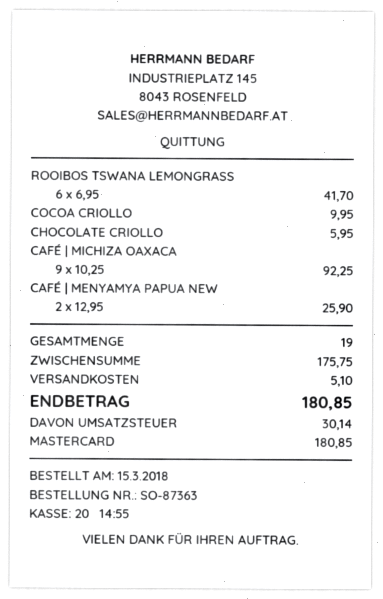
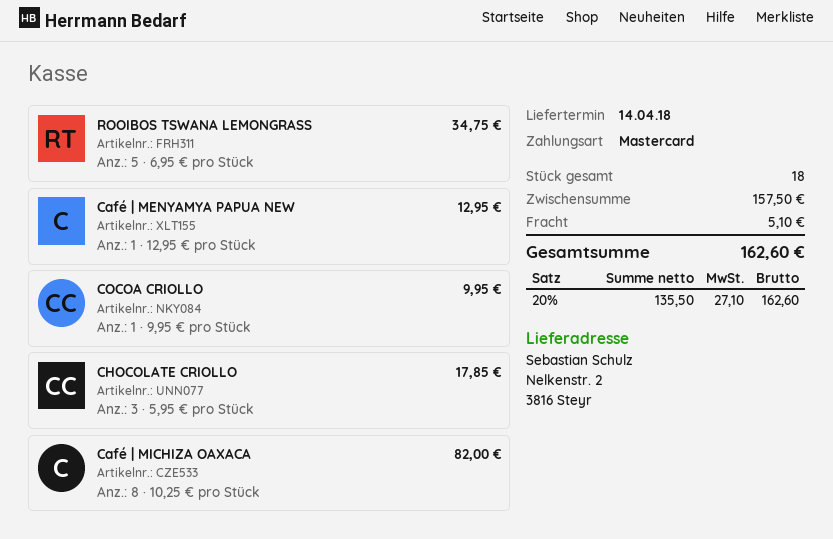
ROOIBOS TSWANA LEMONGRASS: 6 x 6.95 = 41.70 -> 5 x 6.95 = 34.75
CHOCOLATE CRIOLLO: 1 x 5.95 = 5.95 -> 3 x 5.95 = 17.85
CAFÉ | MICHIZA OAXACA: 9 x 10.25 = 92.25 -> 8 x 10.25 = 82.00
CAFÉ | MENYAMYA PAPUA NEW: 2 x 12.95 = 25.90 -> 1 x 12.95 = 12.95
total quantity: 19 -> 18
subtotal: 175.75 -> 157.50
tax: 30.14 -> 27.10
total: 180.85 -> 162.60

